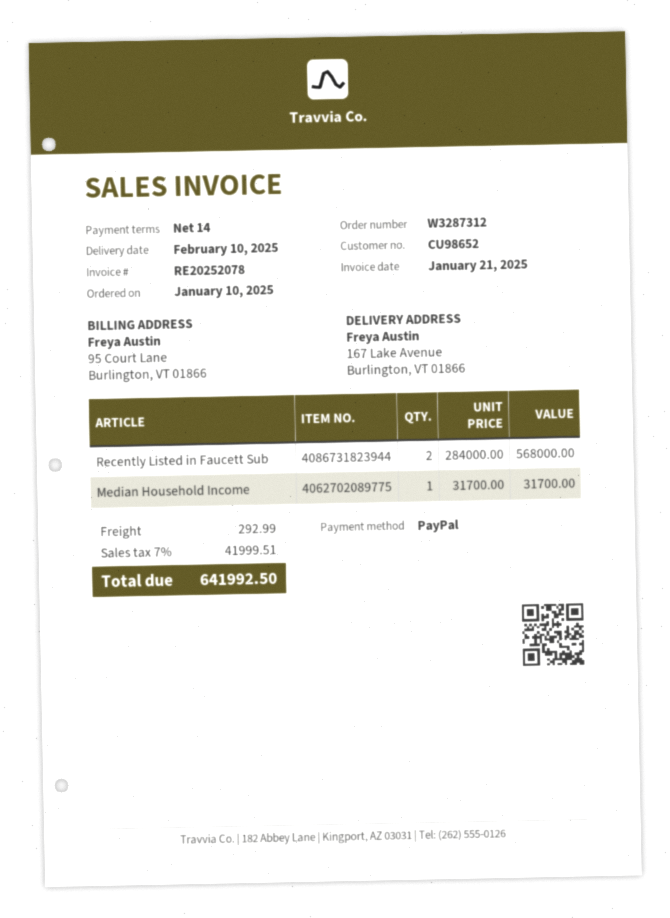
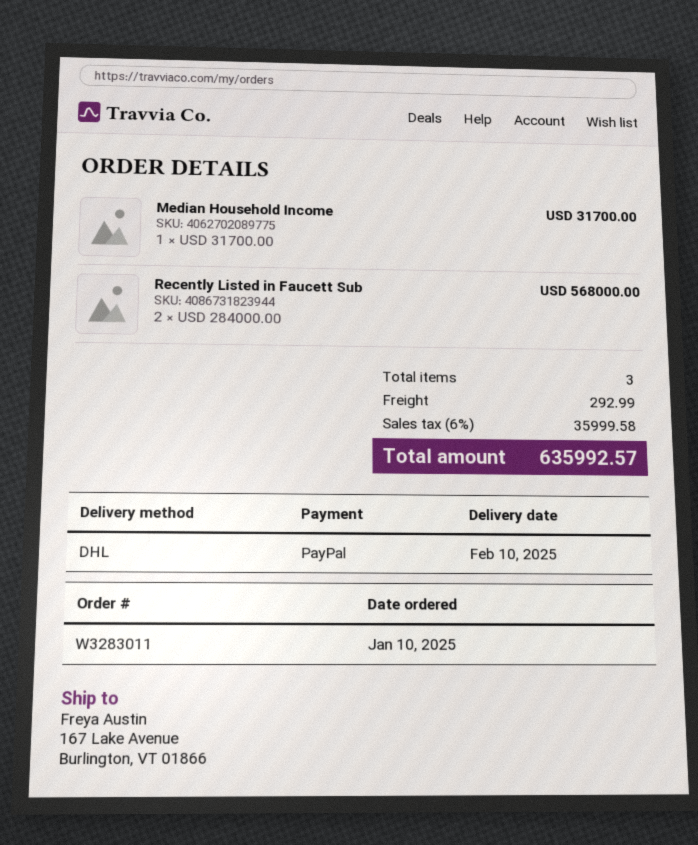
order number: W3287312 -> W3283011
tax: 7% = 41999.51 -> 6% = 35999.58
total: 641992.50 -> 635992.57

